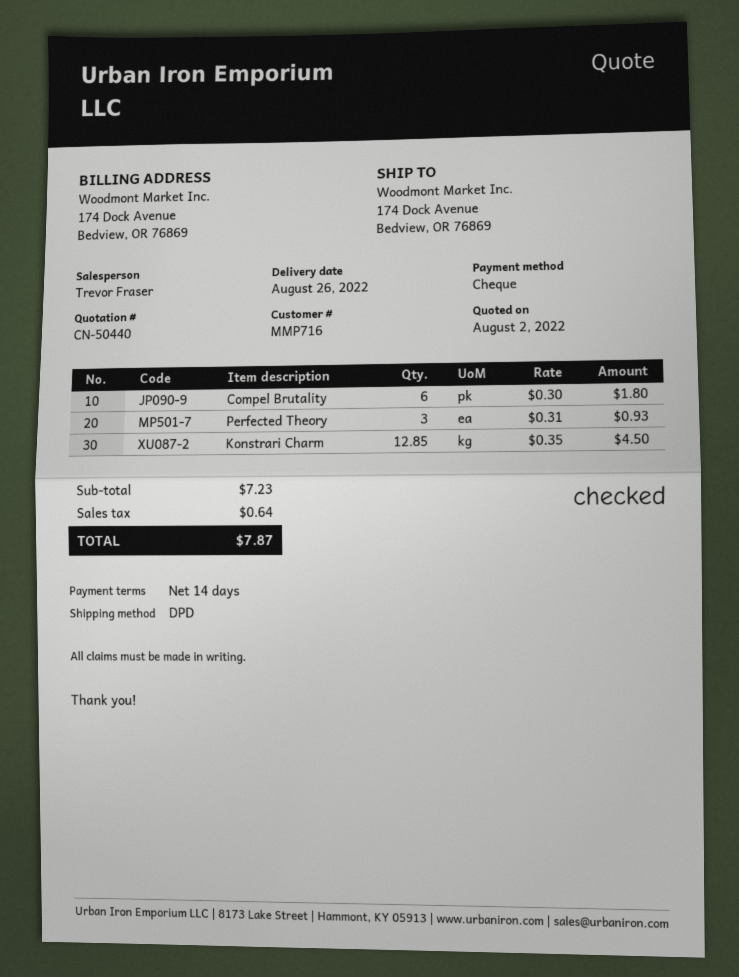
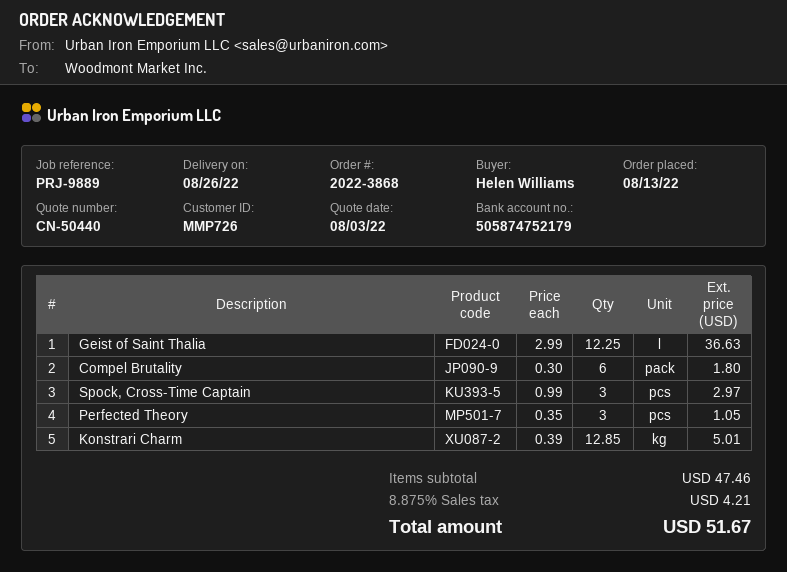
quote date: 2022-08-02 -> 2022-08-03
customer number: MMP716 -> MMP726
Perfected Theory: 3 x 0.31 = 0.93 -> 3 x 0.35 = 1.05
Konstrari Charm: 12.85 x 0.35 = 4.50 -> 12.85 x 0.39 = 5.01
Geist of Saint Thalia: none -> 12.25 x 2.99 = 36.63
Spock, Cross-Time Captain: none -> 3 x 0.99 = 2.97
subtotal: 7.23 -> 47.46
tax: 0.64 -> 4.21
total: 7.87 -> 51.67

